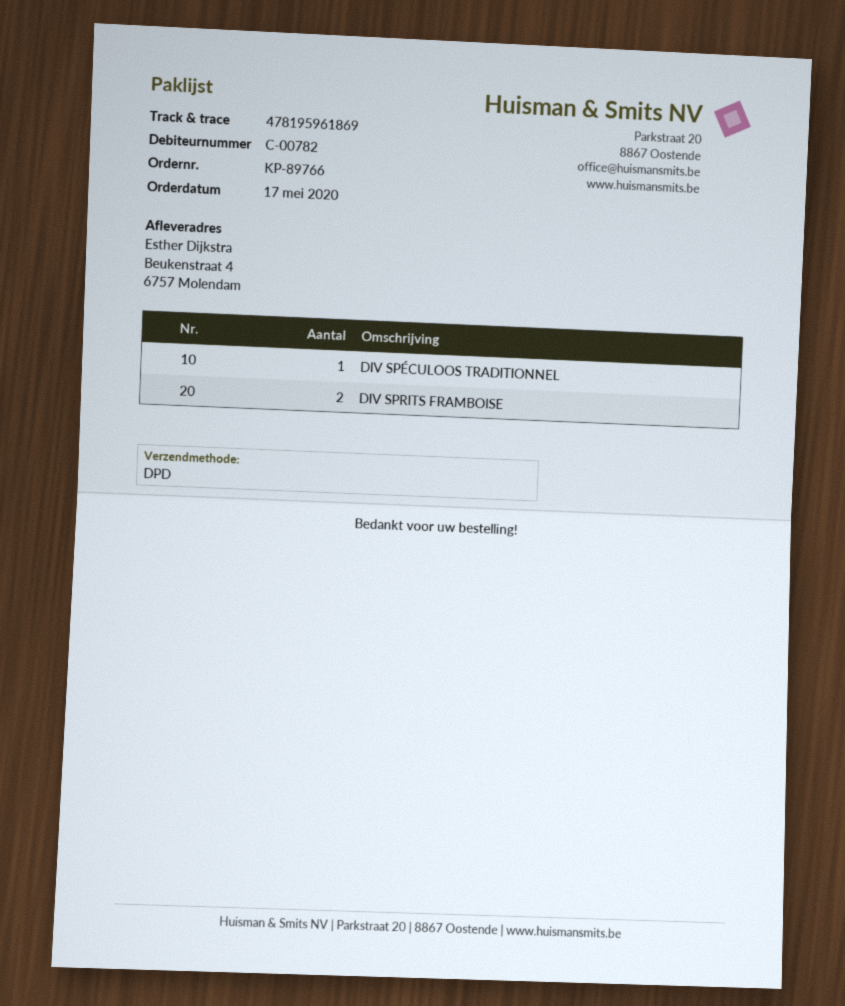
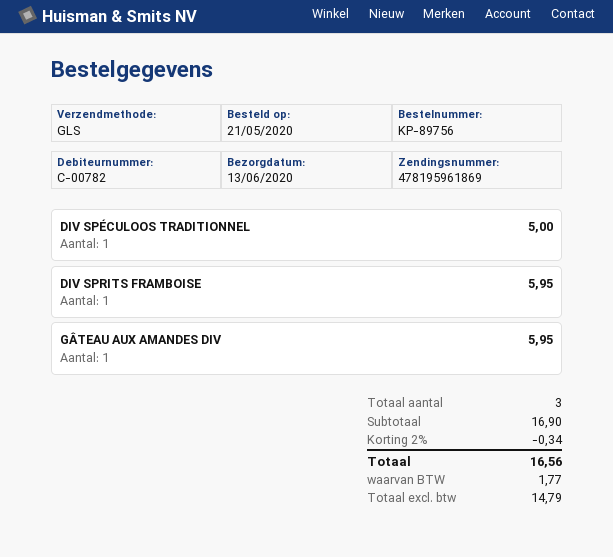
order number: KP-89766 -> KP-89756
order date: 2020-05-17 -> 2020-05-21
shipping method: DPD -> GLS
DIV SPRITS FRAMBOISE: 2 -> 1
GÂTEAU AUX AMANDES DIV: none -> 1

